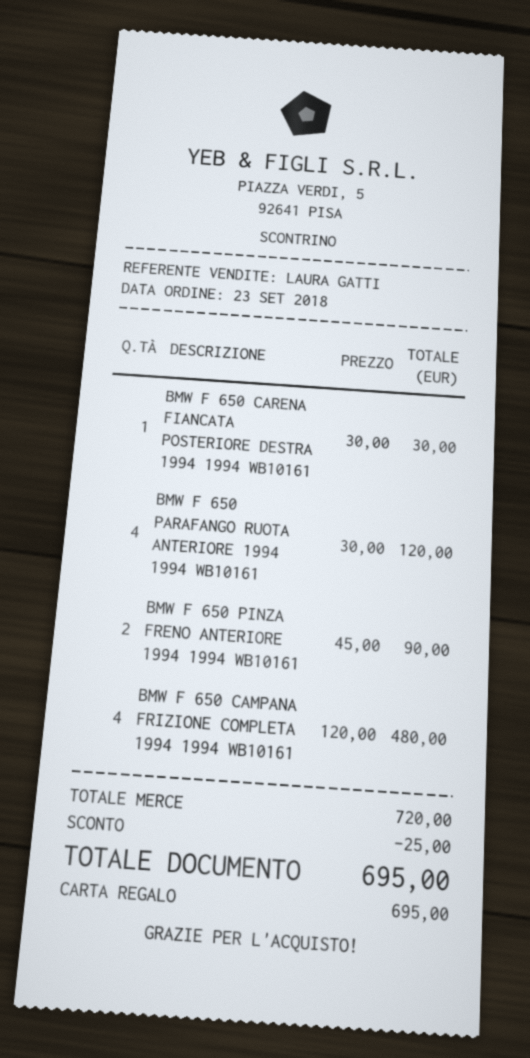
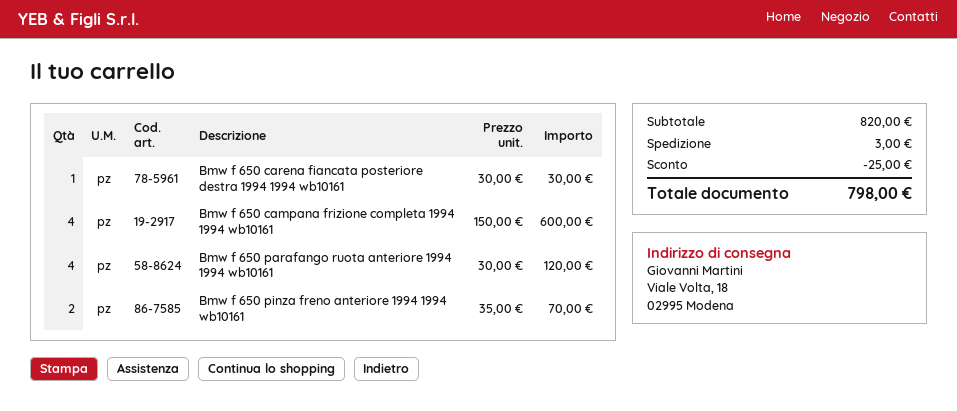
BMW F 650 PINZA FRENO ANTERIORE 1994 1994 WB10161: 2 x 45.00 = 90.00 -> 2 x 35.00 = 70.00
BMW F 650 CAMPANA FRIZIONE COMPLETA 1994 1994 WB10161: 4 x 120.00 = 480.00 -> 4 x 150.00 = 600.00
subtotal: 720.00 -> 820.00
shipping: none -> 3.00
total: 695.00 -> 798.00

